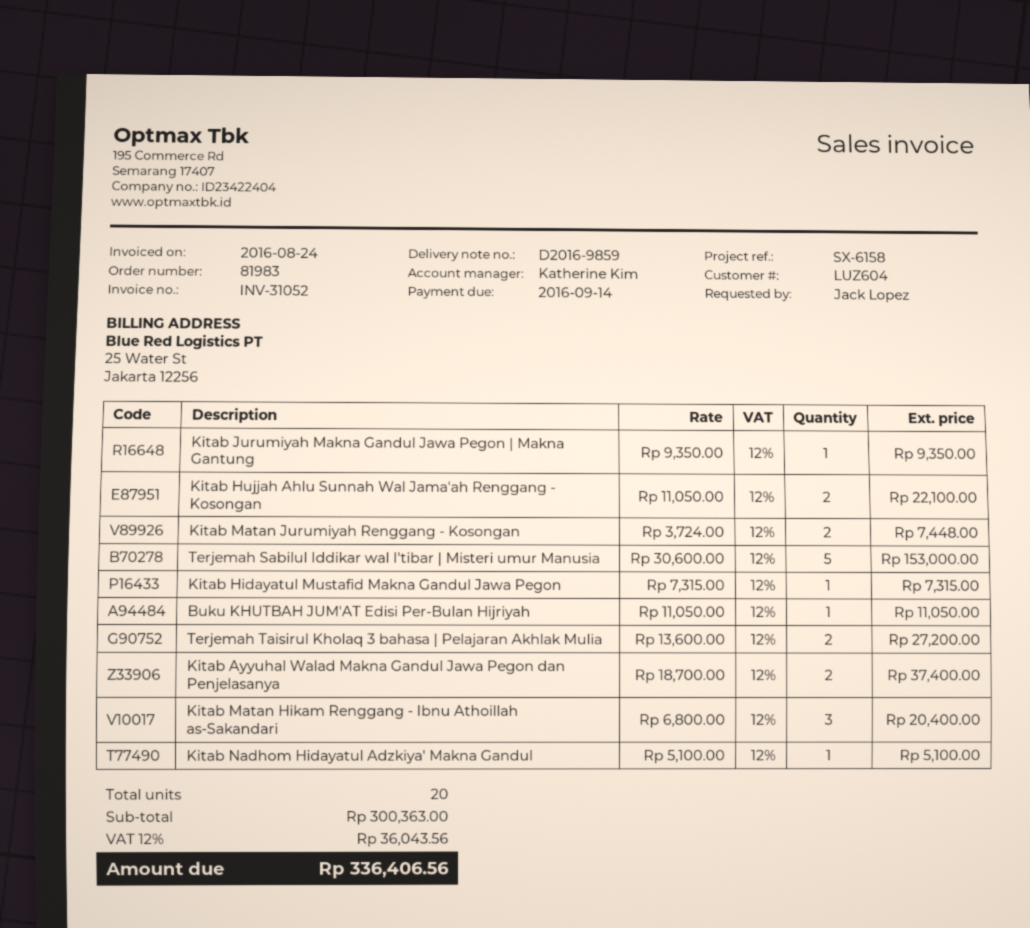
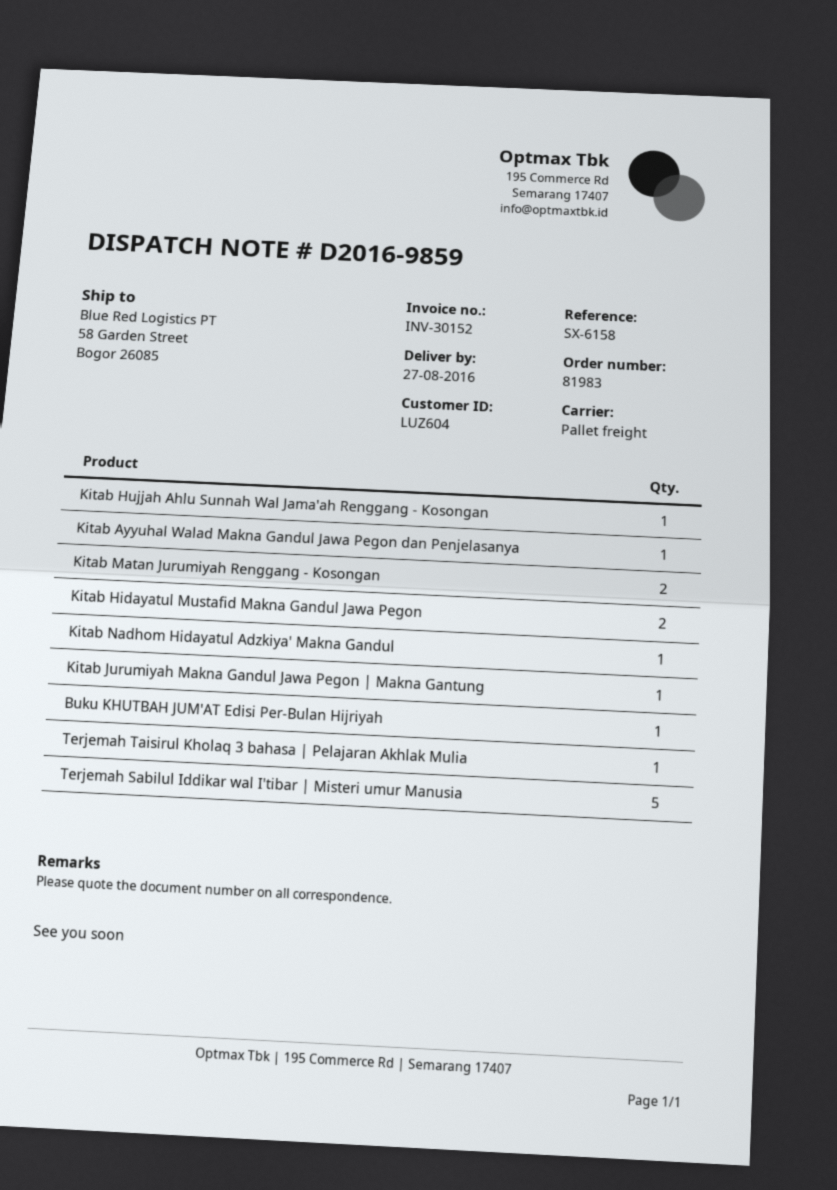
invoice number: INV-31052 -> INV-30152
Kitab Hujjah Ahlu Sunnah Wal Jama'ah Renggang - Kosongan: 2 -> 1
Kitab Hidayatul Mustafid Makna Gandul Jawa Pegon: 1 -> 2
Terjemah Taisirul Kholaq 3 bahasa | Pelajaran Akhlak Mulia: 2 -> 1
Kitab Ayyuhal Walad Makna Gandul Jawa Pegon dan Penjelasanya: 2 -> 1
Kitab Matan Hikam Renggang - Ibnu Athoillah as-Sakandari: 3 -> none

